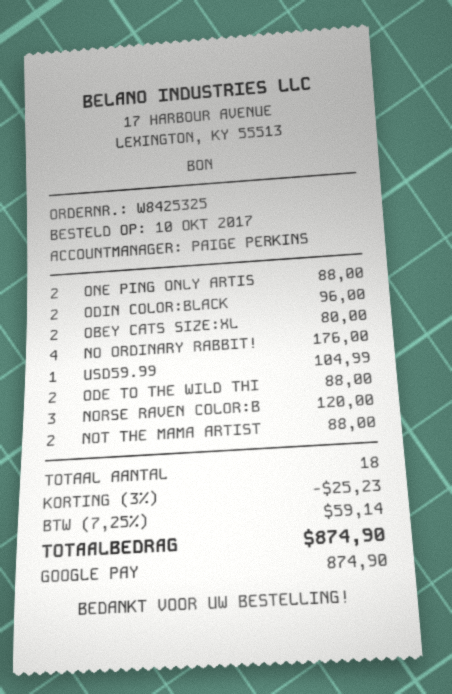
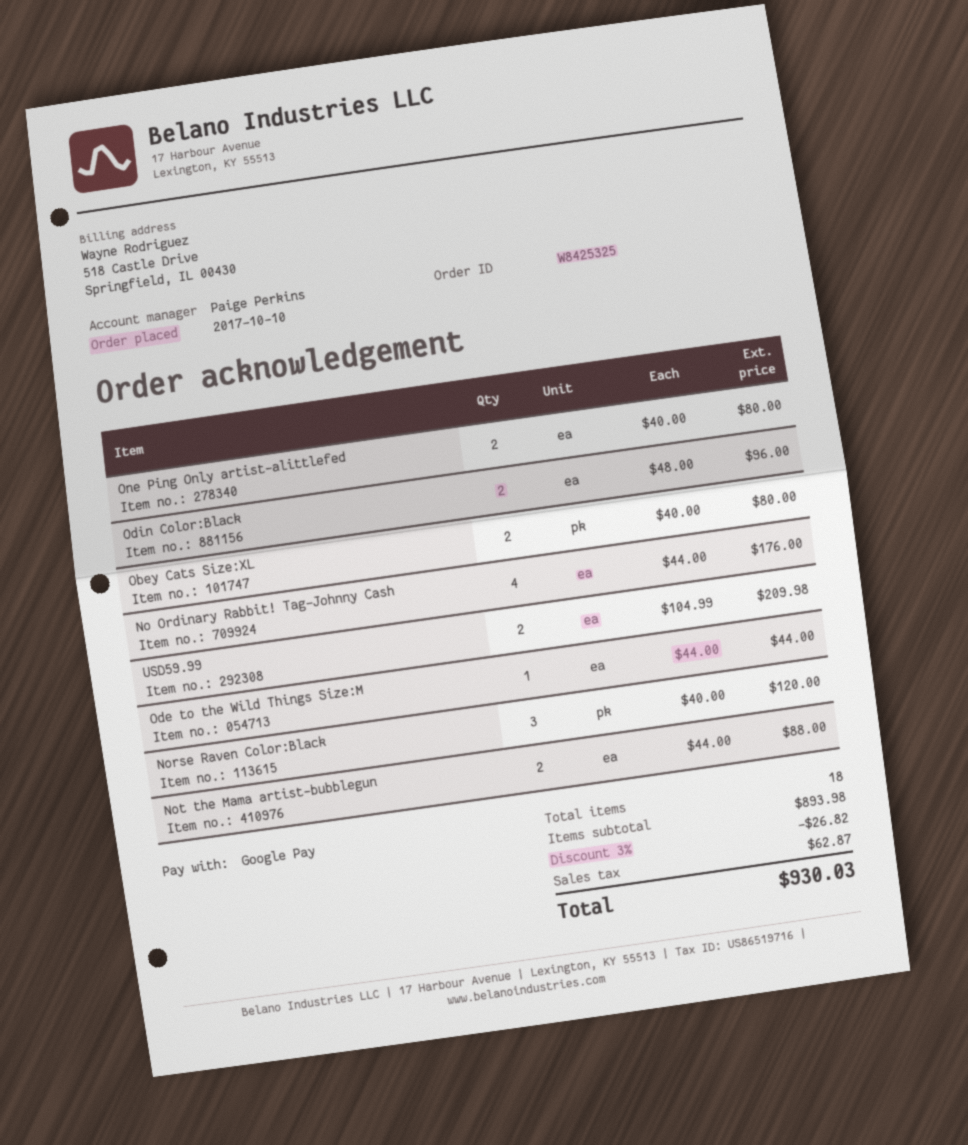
ONE PING ONLY ARTIS: 2 for 88.00 -> 2 for 80.00
USD59.99: 1 for 104.99 -> 2 for 209.98
ODE TO THE WILD THI: 2 for 88.00 -> 1 for 44.00
discount: 3% = 25.23 -> 3% = 26.82
tax: 59.14 -> 62.87
total: 874.90 -> 930.03

